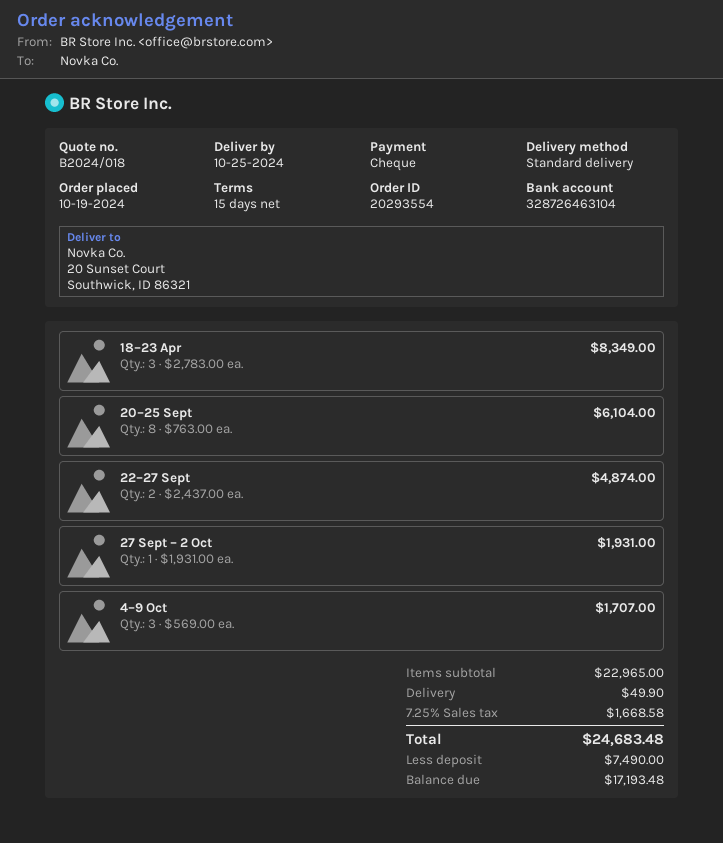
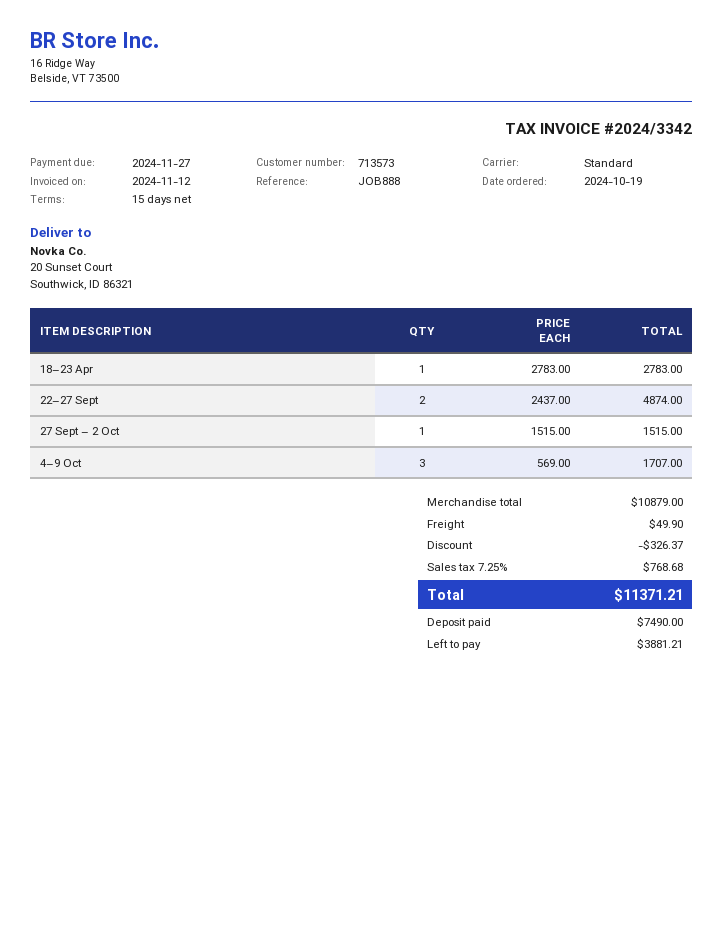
18–23 Apr: 3 x 2783.00 = 8349.00 -> 1 x 2783.00 = 2783.00
20–25 Sept: 8 x 763.00 = 6104.00 -> none
27 Sept – 2 Oct: 1 x 1931.00 = 1931.00 -> 1 x 1515.00 = 1515.00
subtotal: 22965.00 -> 10879.00
discount: none -> 326.37
tax: 7.25% = 1668.58 -> 7.25% = 768.68
total: 24683.48 -> 11371.21
balance: 17193.48 -> 3881.21

